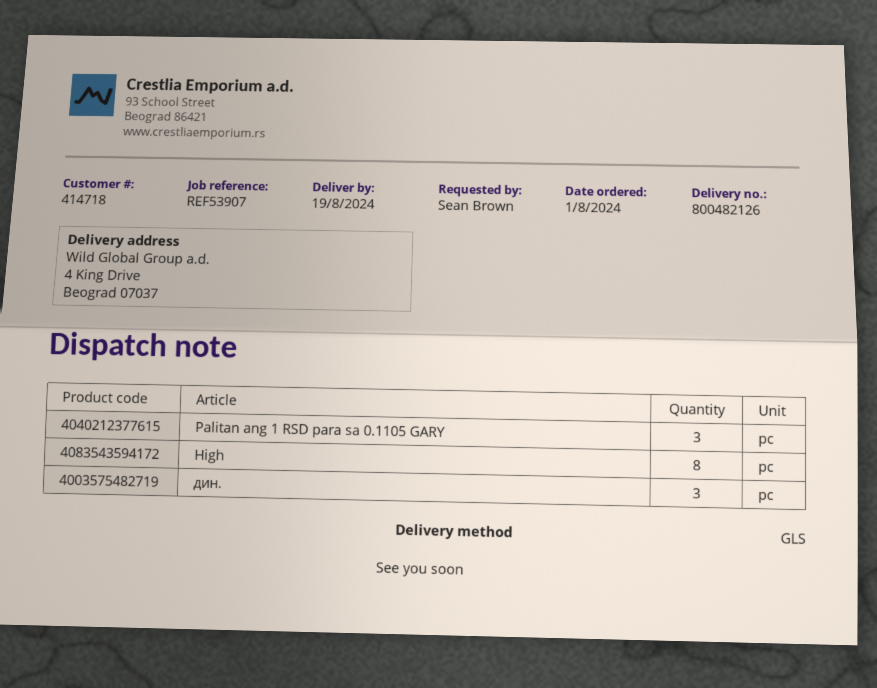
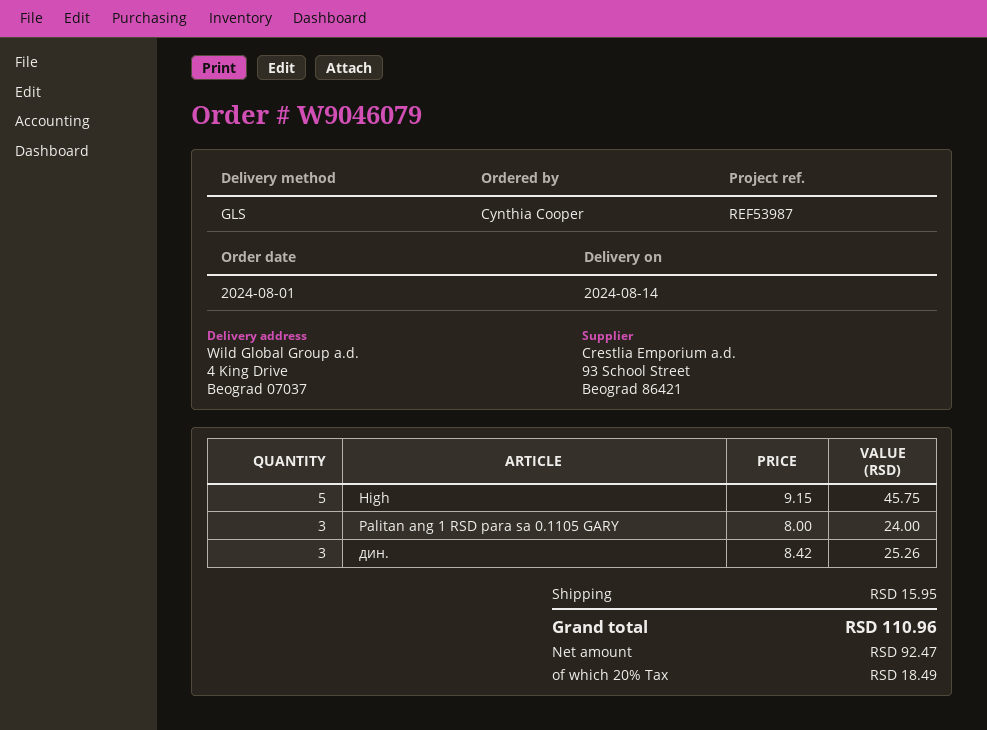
delivery date: 2024-08-19 -> 2024-08-14
reference: REF53907 -> REF53987
ordered by: Sean Brown -> Cynthia Cooper
High: 8 -> 5

